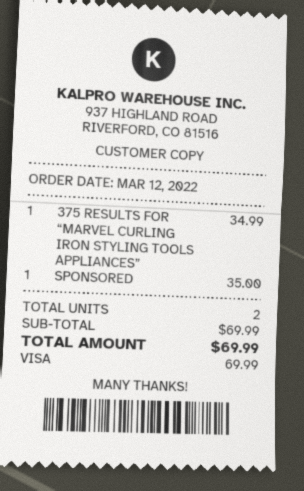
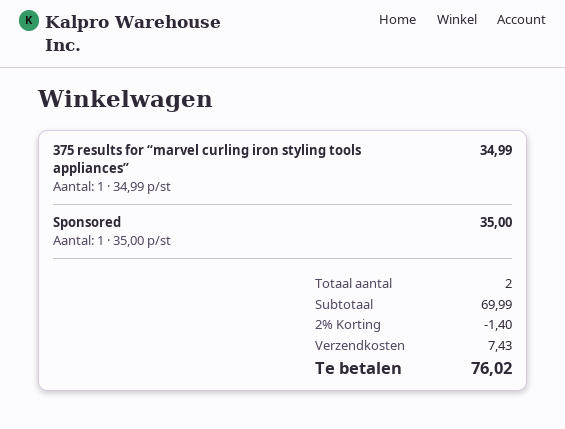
discount: none -> 2% = 1.40
shipping: none -> 7.43
total: 69.99 -> 76.02

